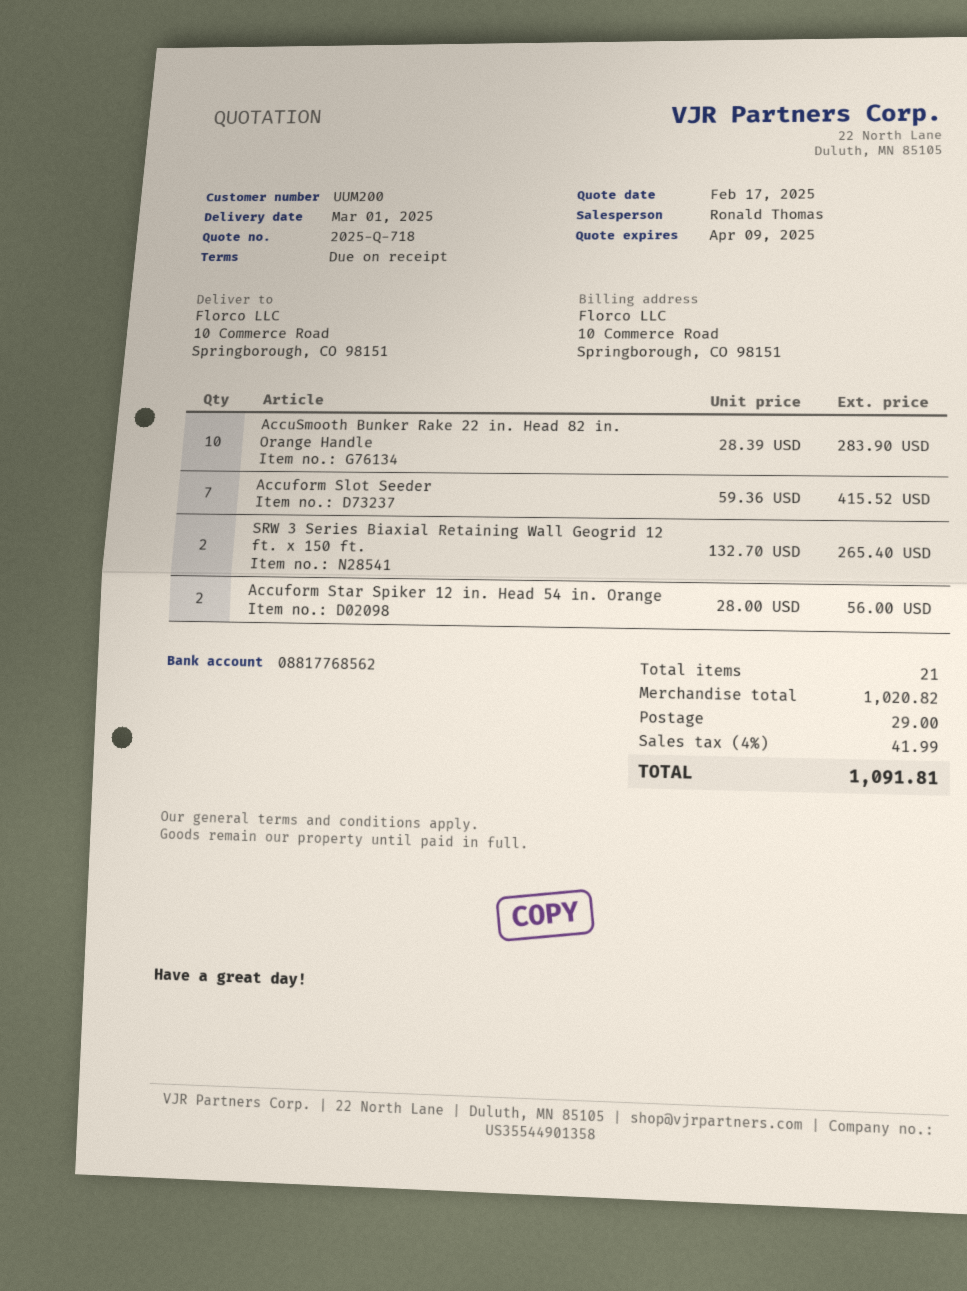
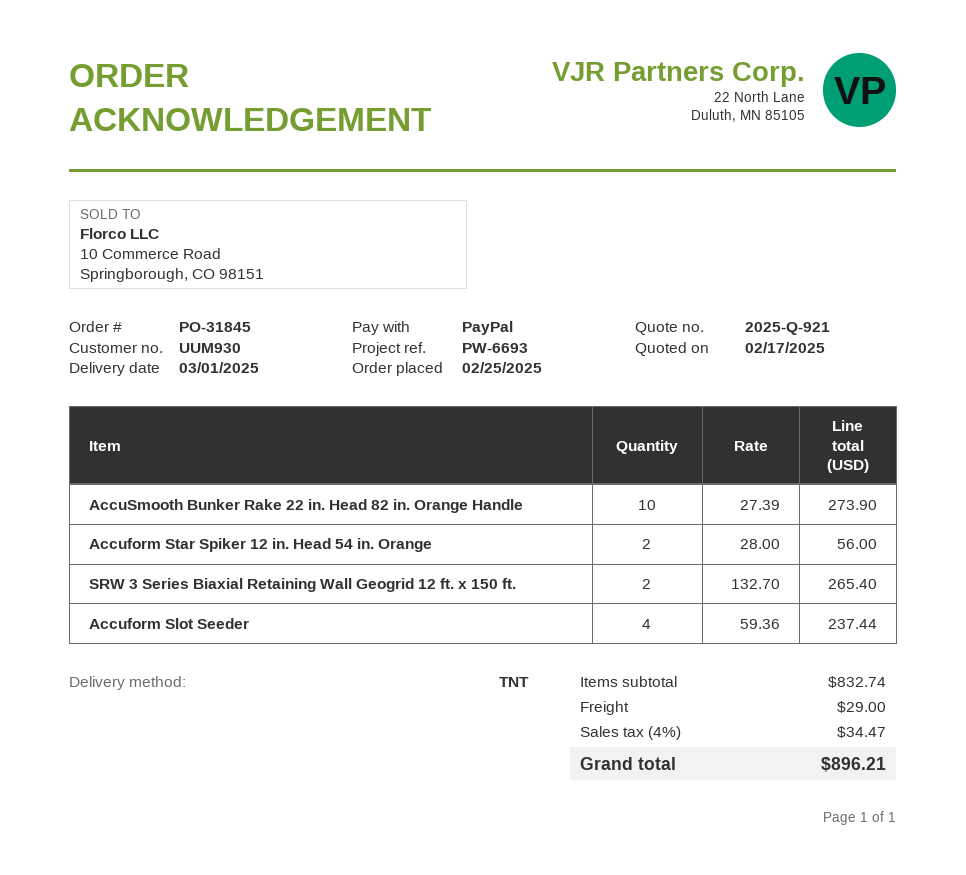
quote number: 2025-Q-718 -> 2025-Q-921
customer number: UUM200 -> UUM930
AccuSmooth Bunker Rake 22 in. Head 82 in. Orange Handle: 10 x 28.39 = 283.90 -> 10 x 27.39 = 273.90
Accuform Slot Seeder: 7 x 59.36 = 415.52 -> 4 x 59.36 = 237.44
subtotal: 1020.82 -> 832.74
tax: 4% = 41.99 -> 4% = 34.47
total: 1091.81 -> 896.21

